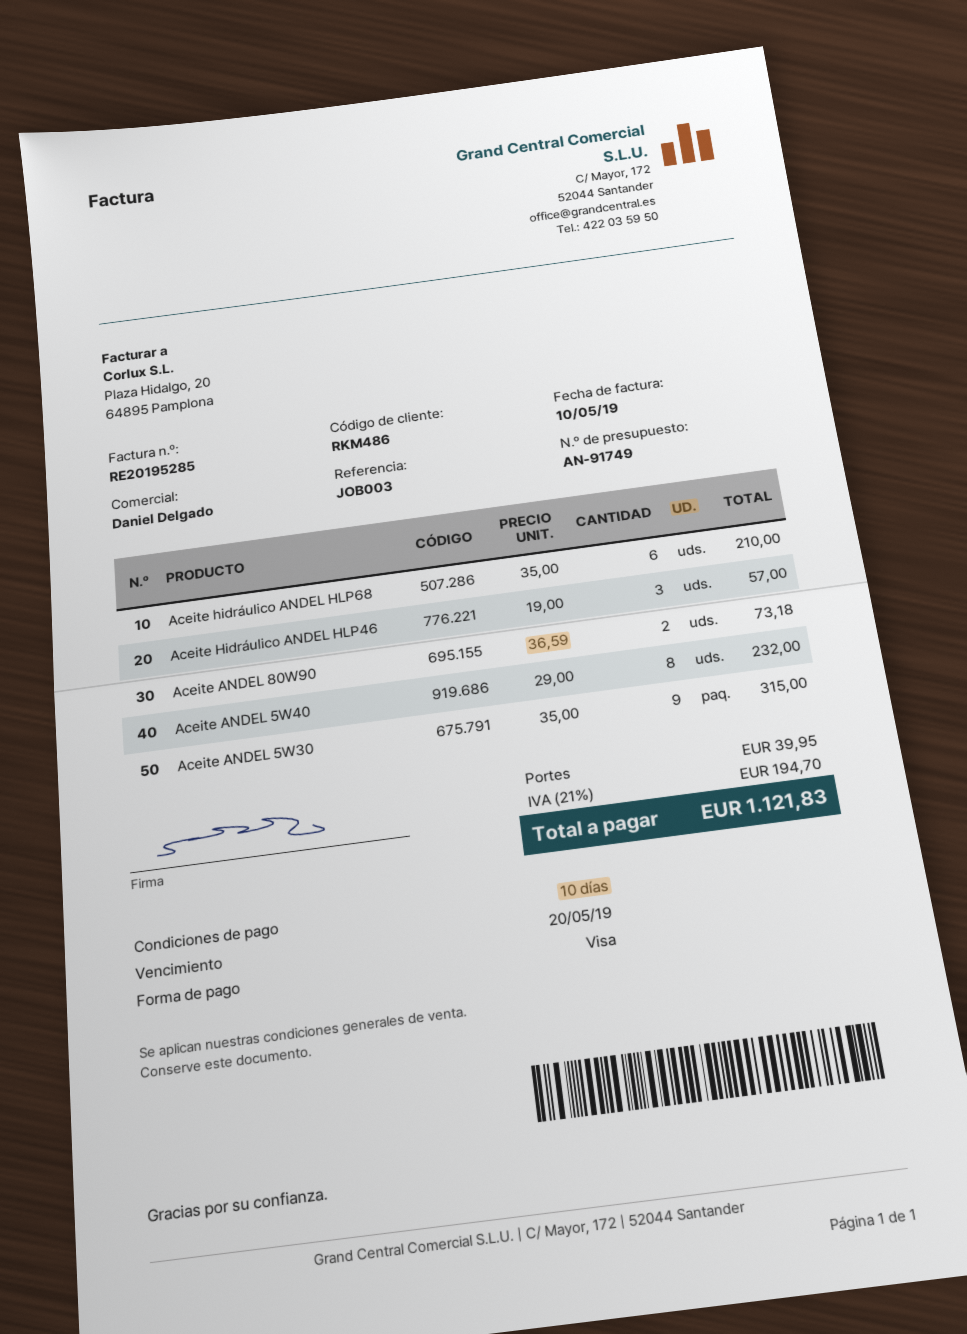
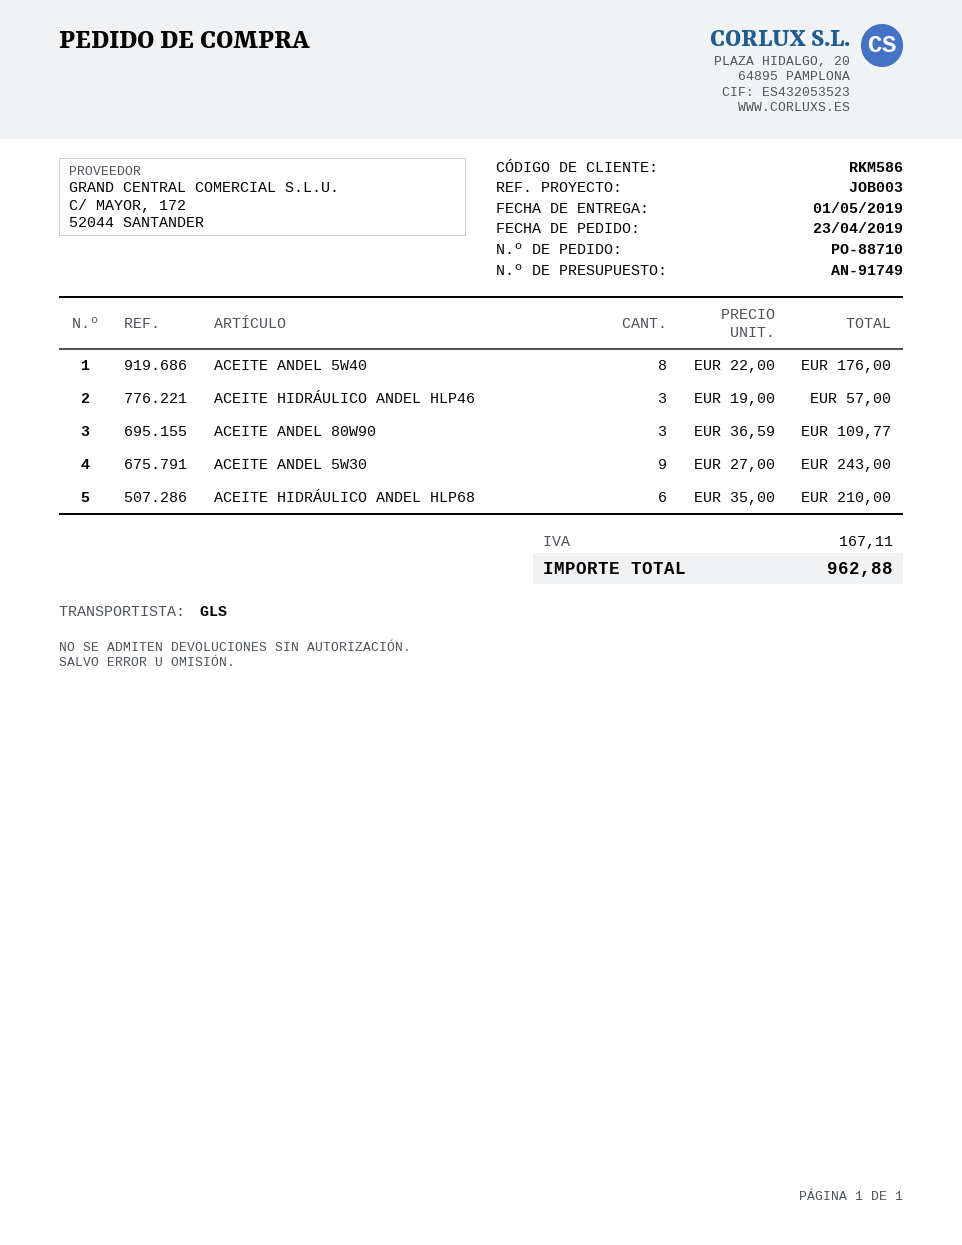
customer number: RKM486 -> RKM586
Aceite ANDEL 80W90: 2 x 36.59 = 73.18 -> 3 x 36.59 = 109.77
Aceite ANDEL 5W40: 8 x 29.00 = 232.00 -> 8 x 22.00 = 176.00
Aceite ANDEL 5W30: 9 x 35.00 = 315.00 -> 9 x 27.00 = 243.00
shipping: 39.95 -> none
tax: 194.70 -> 167.11
total: 1121.83 -> 962.88

